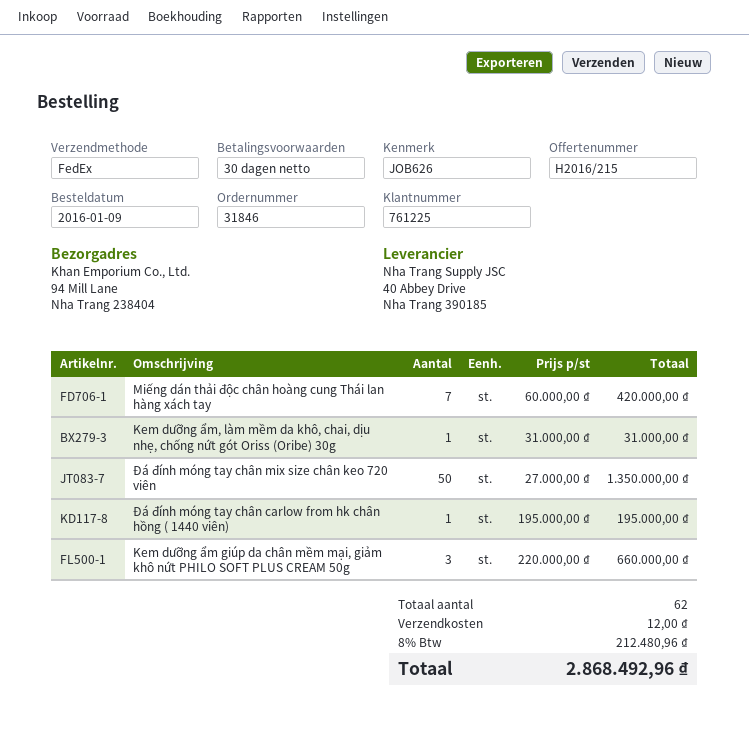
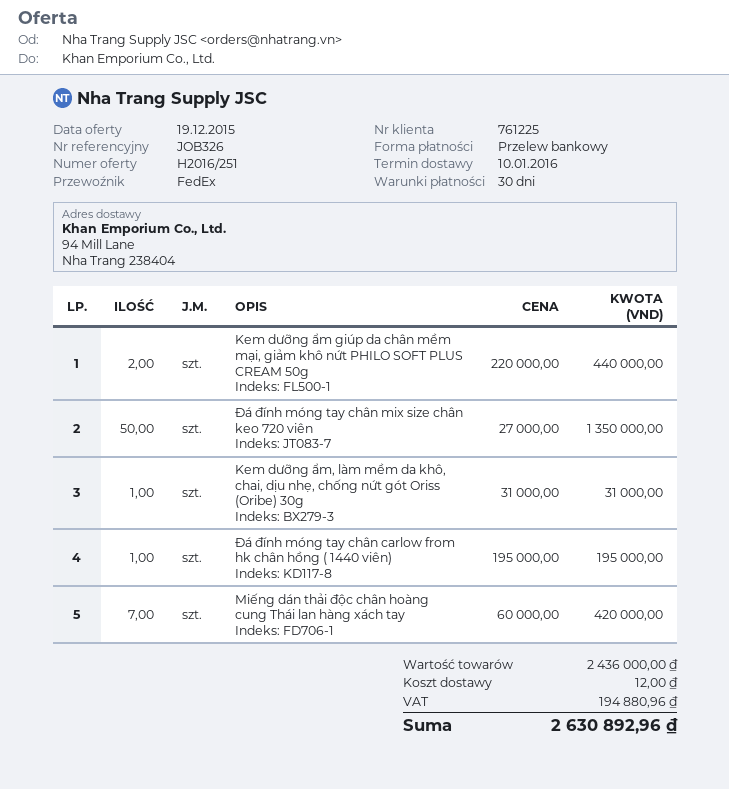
quote number: H2016/215 -> H2016/251
reference: JOB626 -> JOB326
Kem dưỡng ẩm giúp da chân mềm mại, giảm khô nứt PHILO SOFT PLUS CREAM 50g: 3 x 220000.00 = 660000.00 -> 2 x 220000.00 = 440000.00
tax: 212480.96 -> 194880.96
total: 2868492.96 -> 2630892.96

